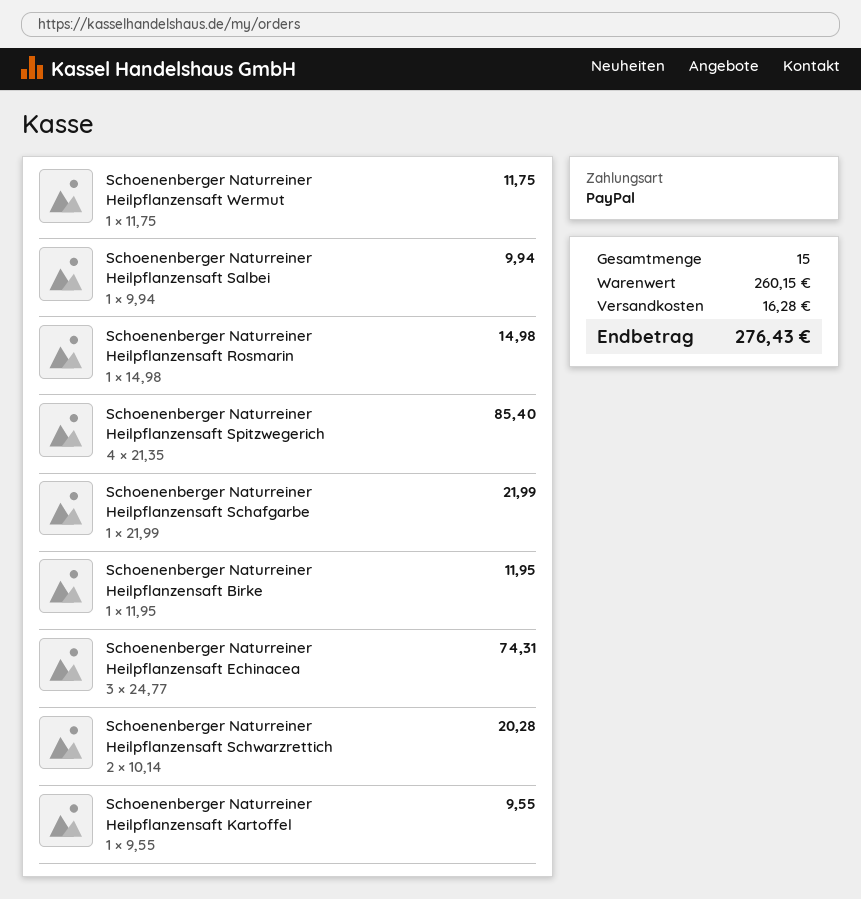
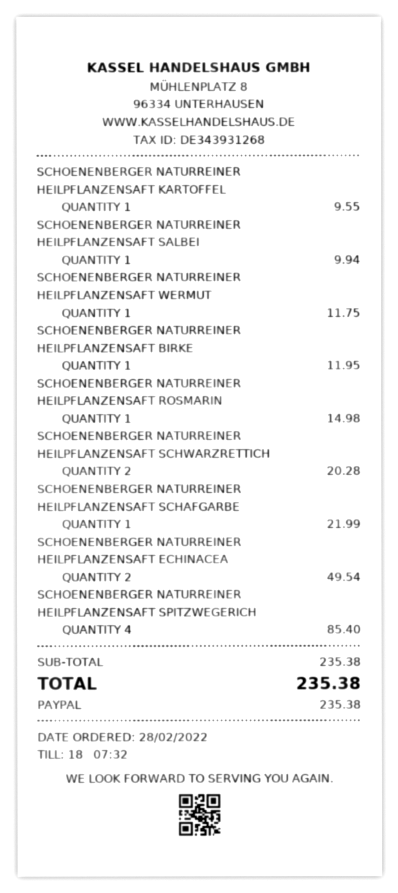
Schoenenberger Naturreiner Heilpflanzensaft Echinacea: 3 for 74.31 -> 2 for 49.54
subtotal: 260.15 -> 235.38
shipping: 16.28 -> none
total: 276.43 -> 235.38

